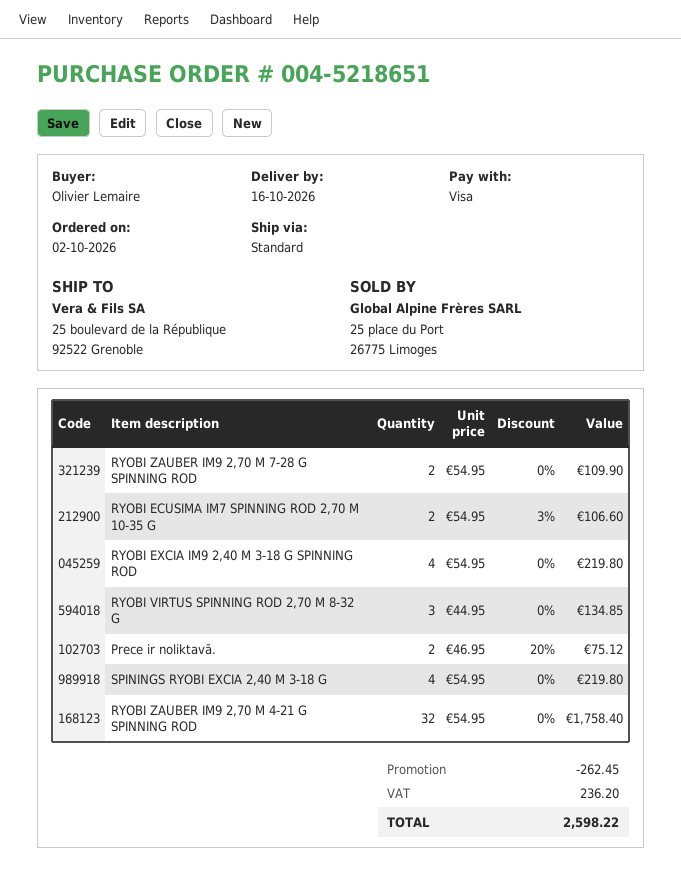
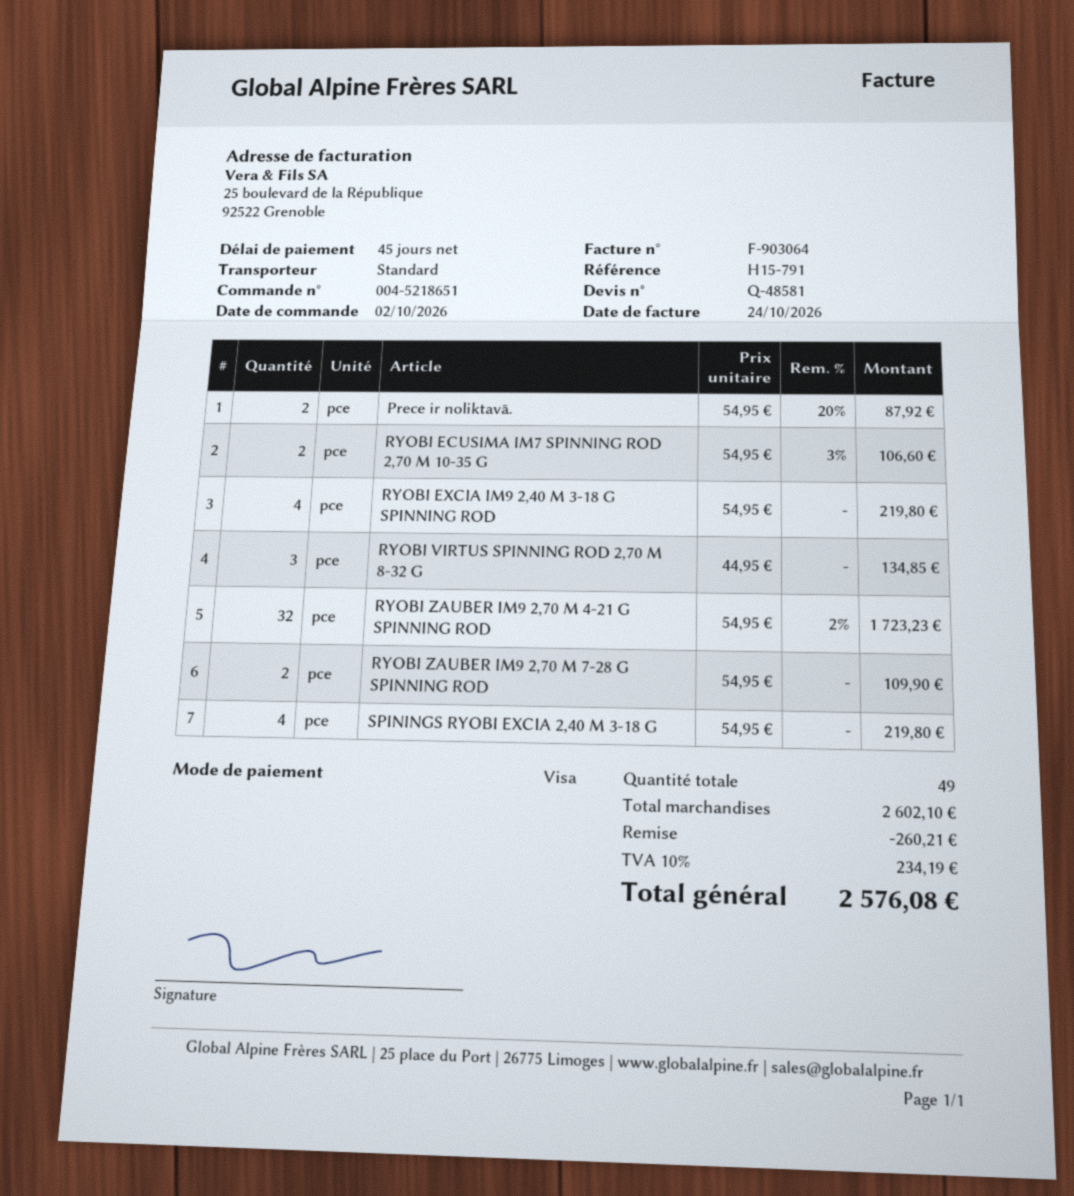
Prece ir noliktavā.: 2 x 46.95 - 20% = 75.12 -> 2 x 54.95 - 20% = 87.92
RYOBI ZAUBER IM9 2,70 M 4-21 G SPINNING ROD: 32 x 54.95 = 1758.40 -> 32 x 54.95 - 2% = 1723.23
discount: 262.45 -> 260.21
tax: 236.20 -> 234.19
total: 2598.22 -> 2576.08

